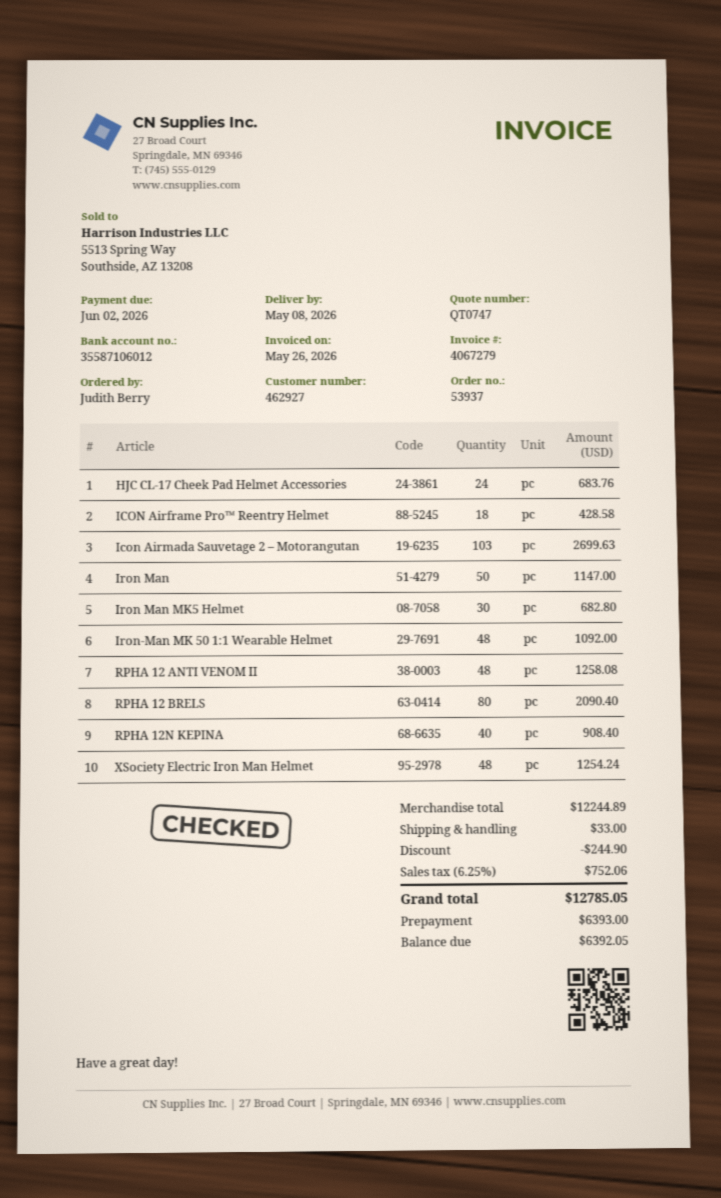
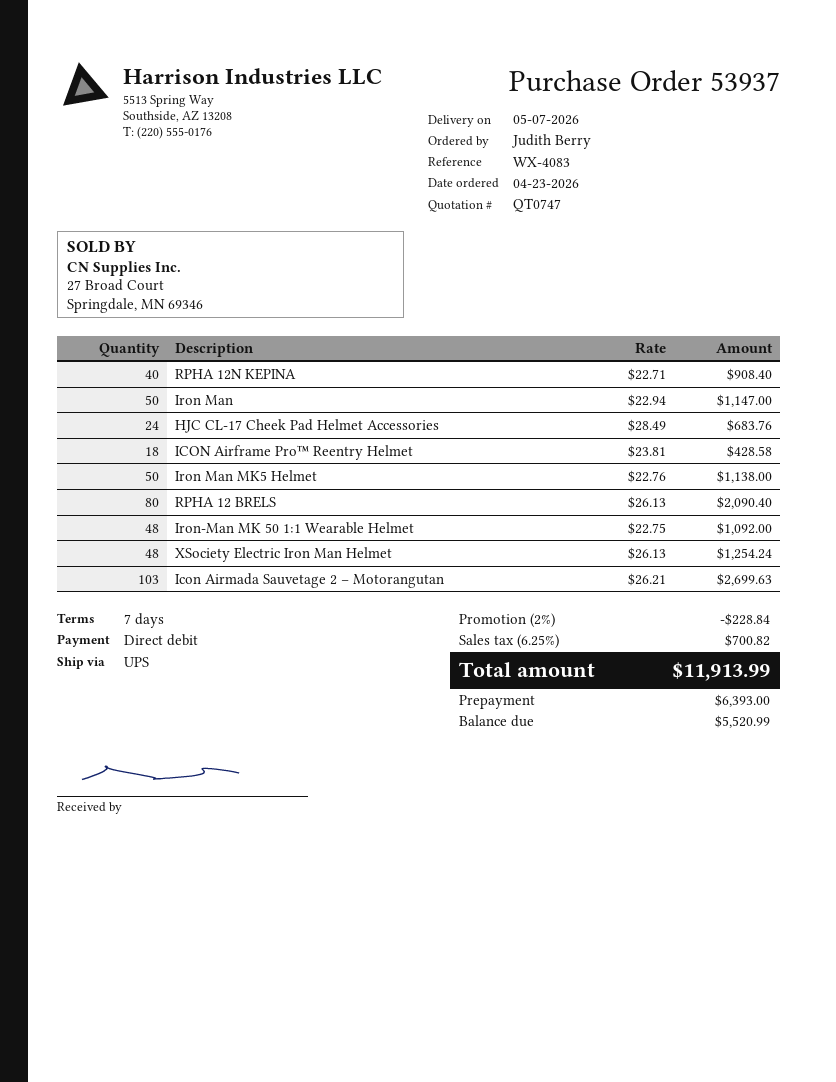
delivery date: 2026-05-08 -> 2026-05-07
Iron Man MK5 Helmet: 30 for 682.80 -> 50 for 1138.00
RPHA 12 ANTI VENOM II: 48 for 1258.08 -> none
discount: 244.90 -> 228.84
shipping: 33.00 -> none
tax: 6.25% = 752.06 -> 6.25% = 700.82
total: 12785.05 -> 11913.99
balance: 6392.05 -> 5520.99

